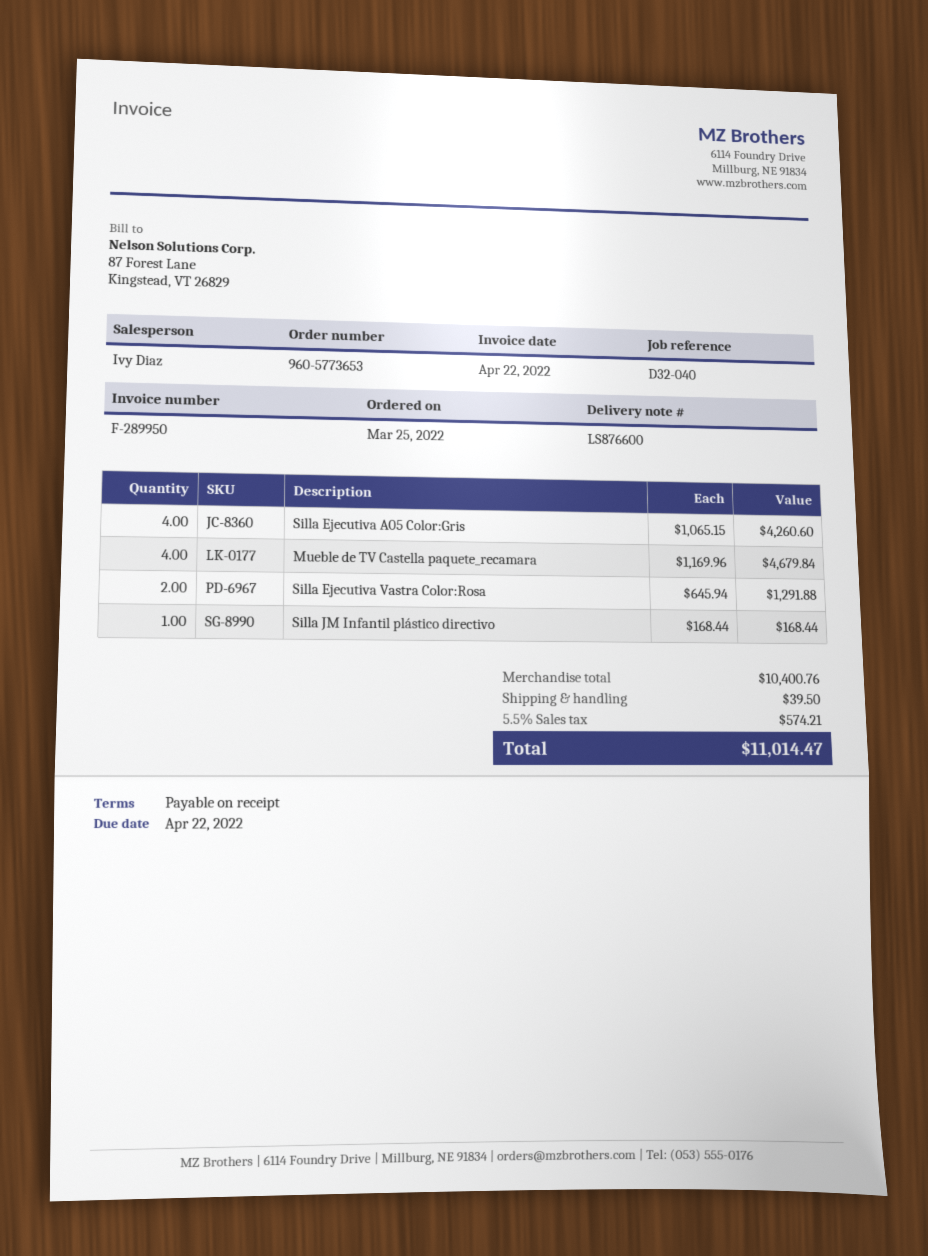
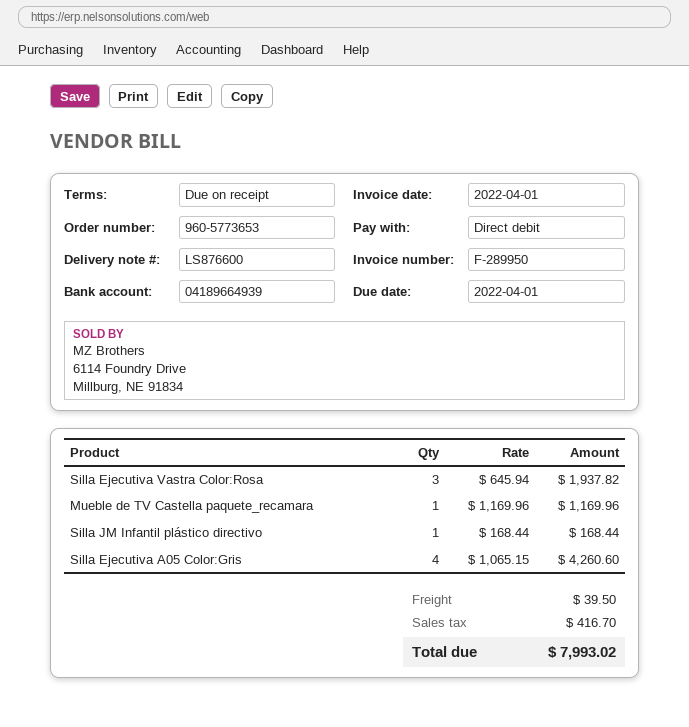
invoice date: 2022-04-22 -> 2022-04-01
due date: 2022-04-22 -> 2022-04-01
Mueble de TV Castella paquete_recamara: 4 x 1169.96 = 4679.84 -> 1 x 1169.96 = 1169.96
Silla Ejecutiva Vastra Color:Rosa: 2 x 645.94 = 1291.88 -> 3 x 645.94 = 1937.82
tax: 574.21 -> 416.70
total: 11014.47 -> 7993.02

